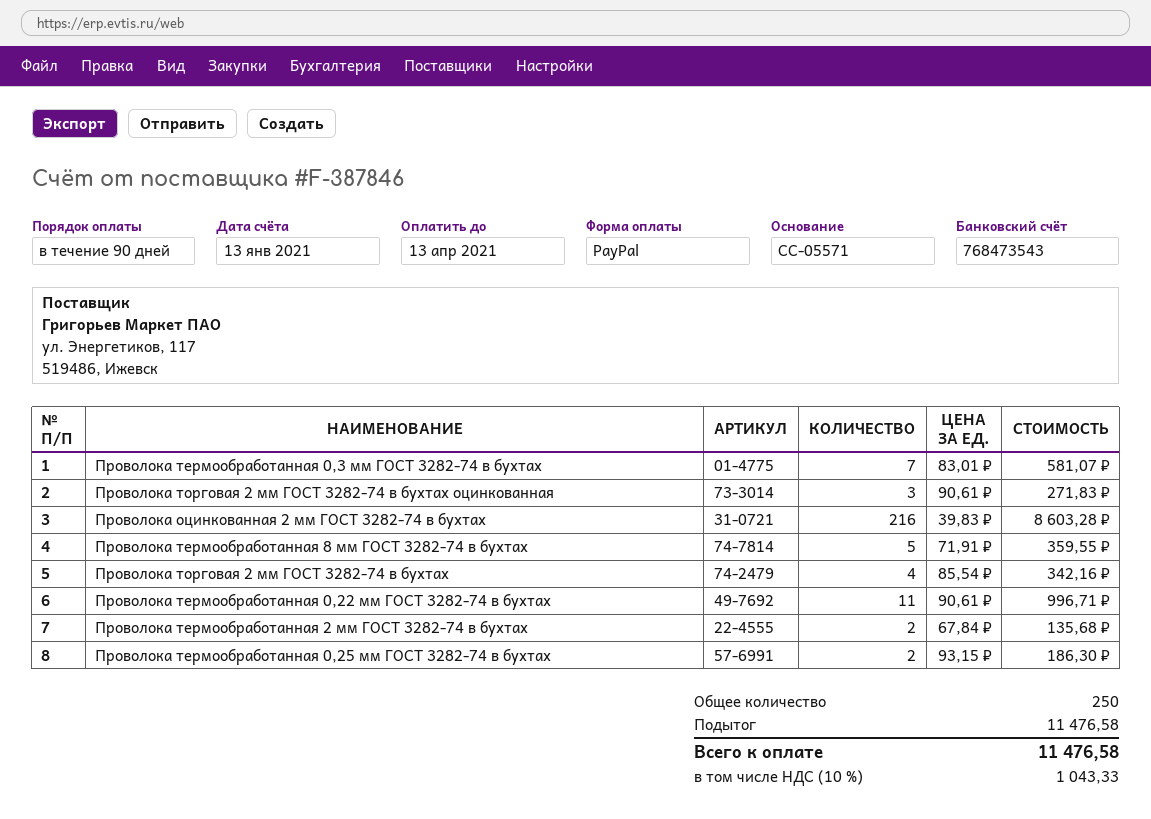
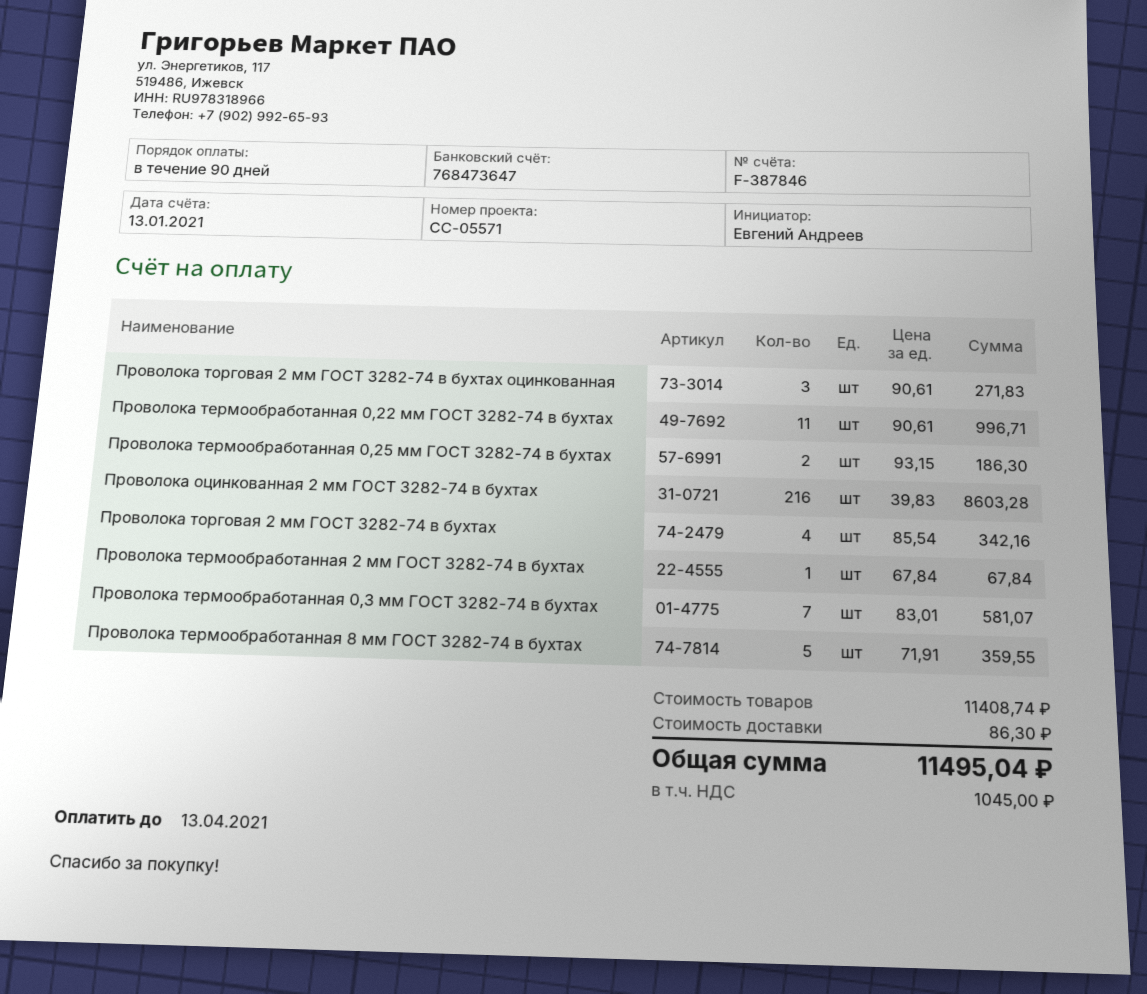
bank account: 768473543 -> 768473647
Проволока термообработанная 2 мм ГОСТ 3282-74 в бухтах: 2 x 67.84 = 135.68 -> 1 x 67.84 = 67.84
subtotal: 11476.58 -> 11408.74
shipping: none -> 86.30
tax: 1043.33 -> 1045.00
total: 11476.58 -> 11495.04

